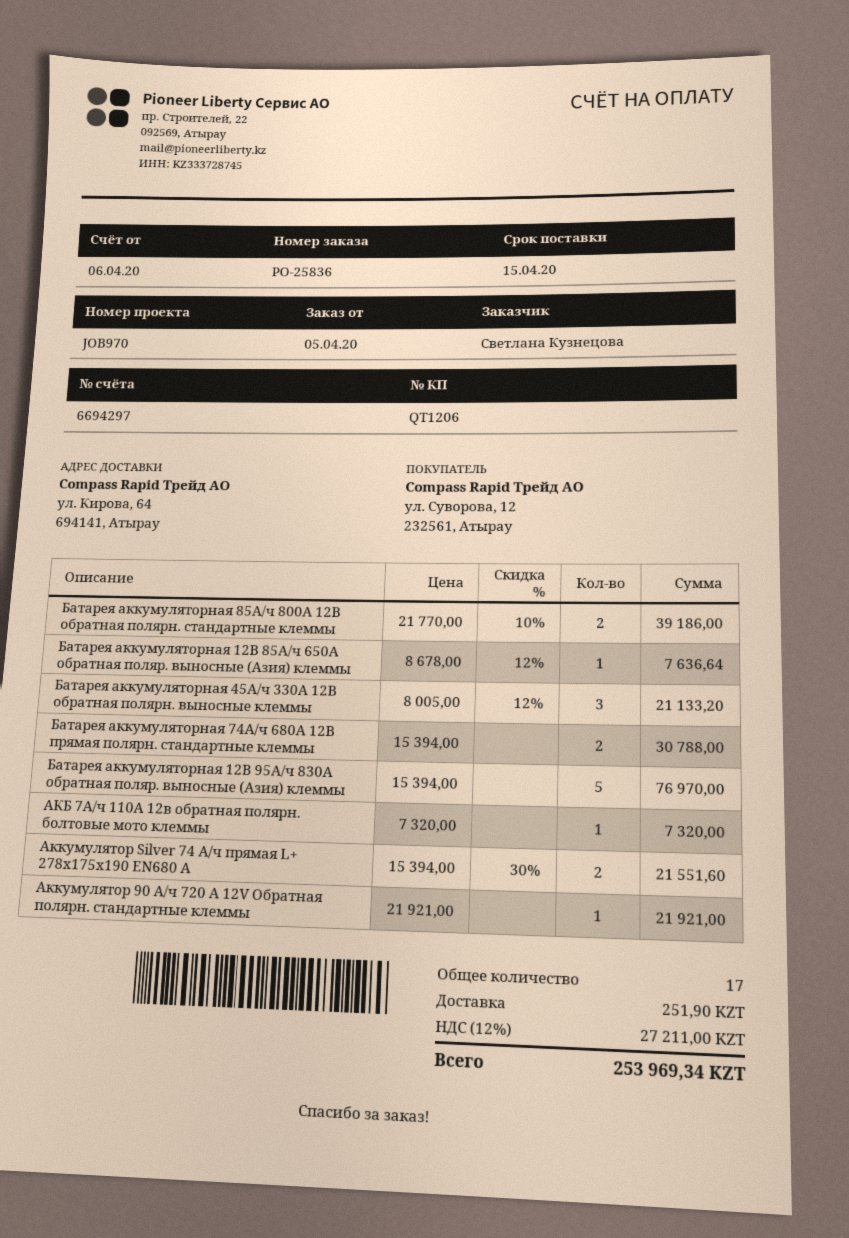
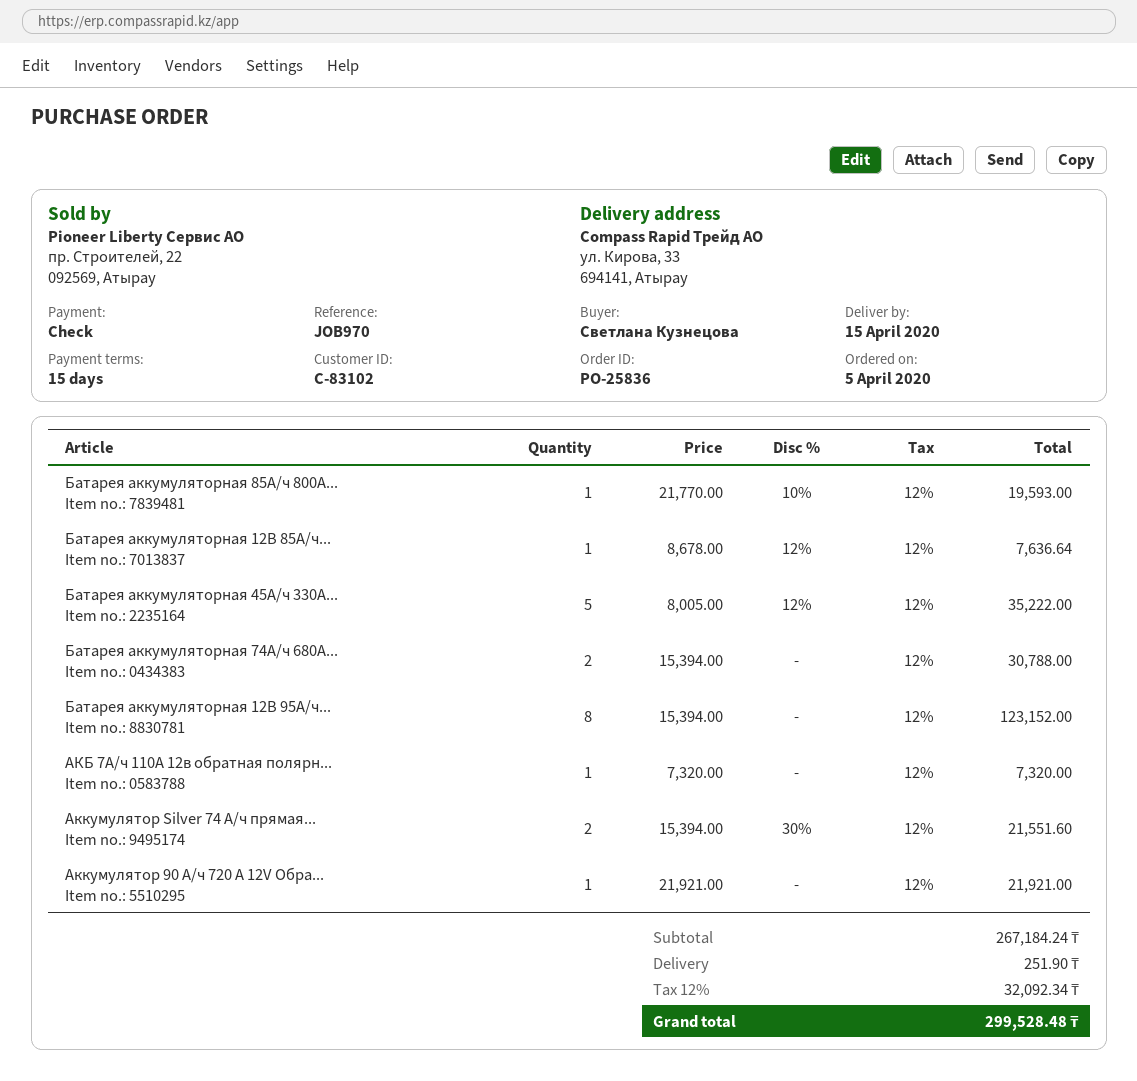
ship to: ул. Кирова, 64, 694141, Атырау -> ул. Кирова, 33, 694141, Атырау
Батарея аккумуляторная 85А/ч 800А 12В обратная полярн. стандартные клеммы: 2 x 21770.00 - 10% = 39186.00 -> 1 x 21770.00 - 10% = 19593.00
Батарея аккумуляторная 45А/ч 330А 12В обратная полярн. выносные клеммы: 3 x 8005.00 - 12% = 21133.20 -> 5 x 8005.00 - 12% = 35222.00
Батарея аккумуляторная 12В 95А/ч 830А обратная поляр. выносные (Азия) клеммы: 5 x 15394.00 = 76970.00 -> 8 x 15394.00 = 123152.00
tax: 12% = 27211.00 -> 12% = 32092.34
total: 253969.34 -> 299528.48

